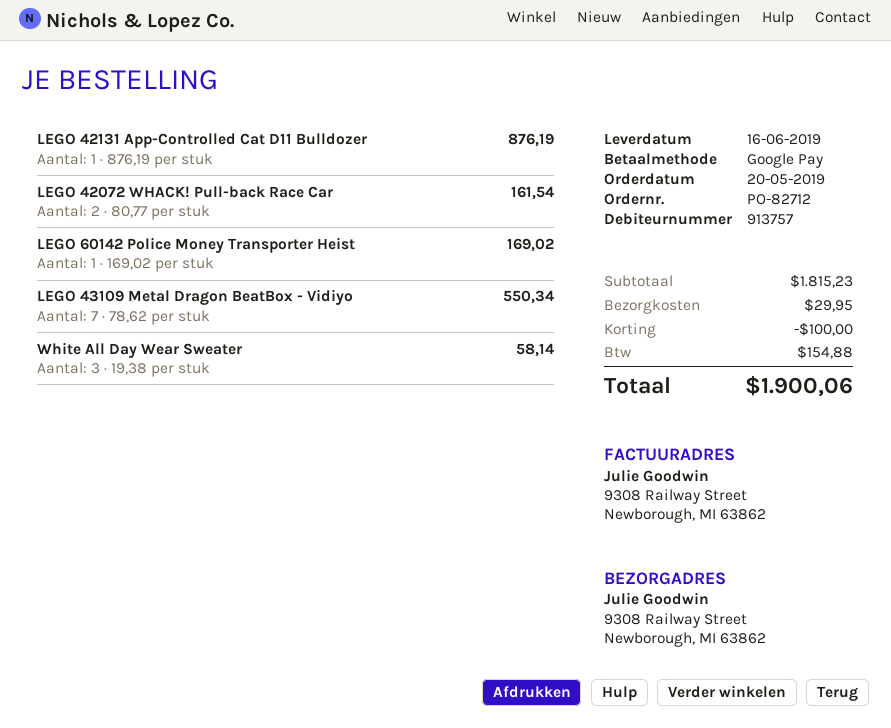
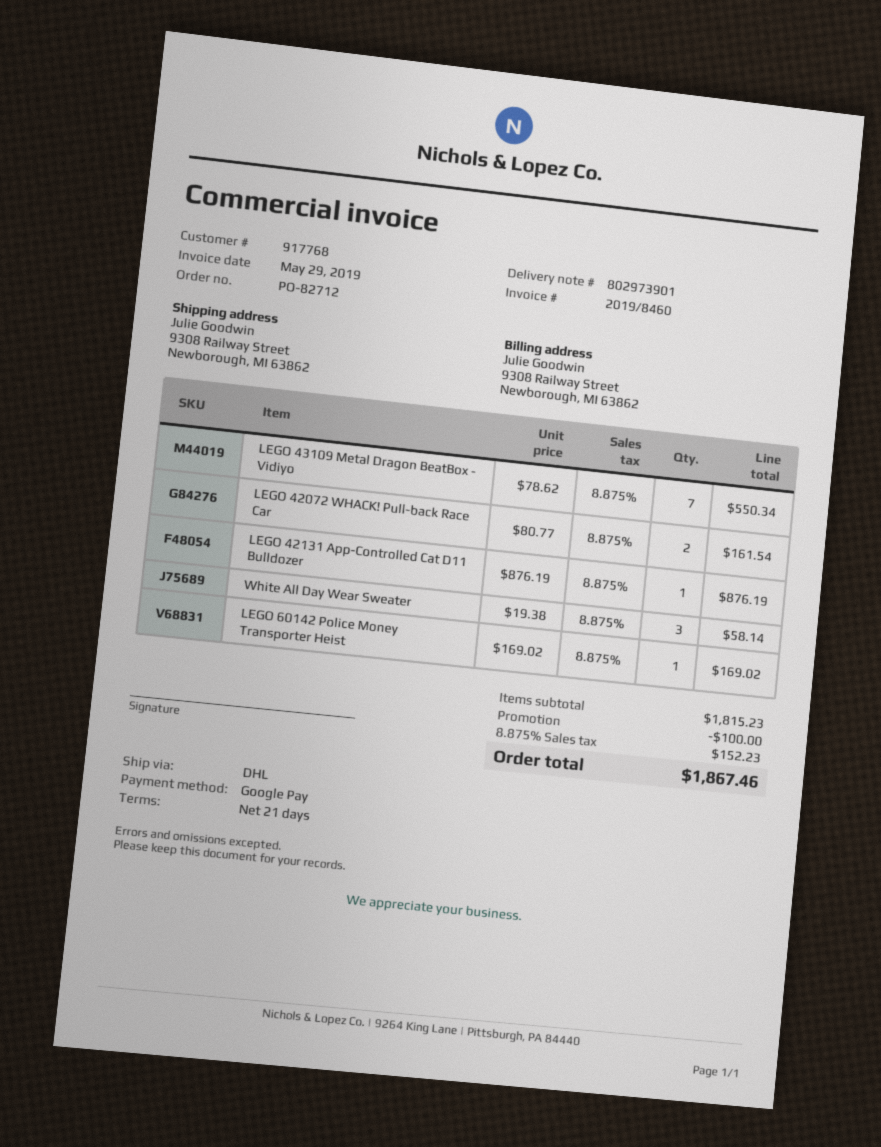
customer number: 913757 -> 917768
shipping: 29.95 -> none
tax: 154.88 -> 152.23
total: 1900.06 -> 1867.46

